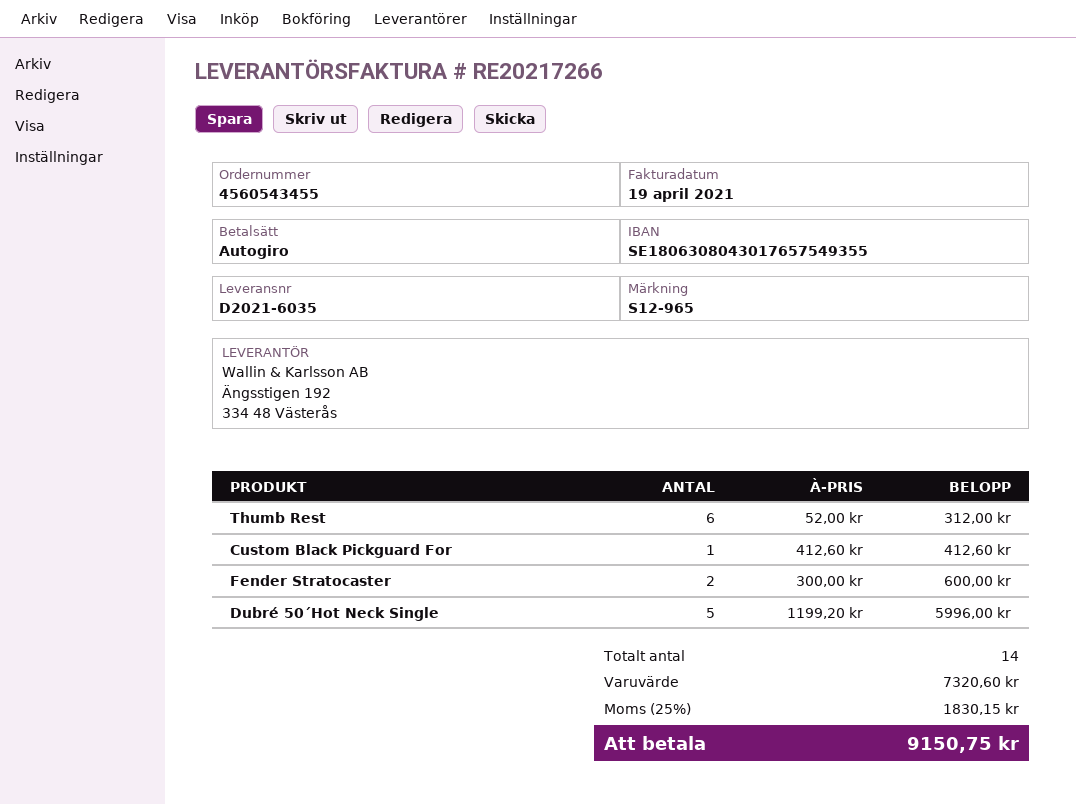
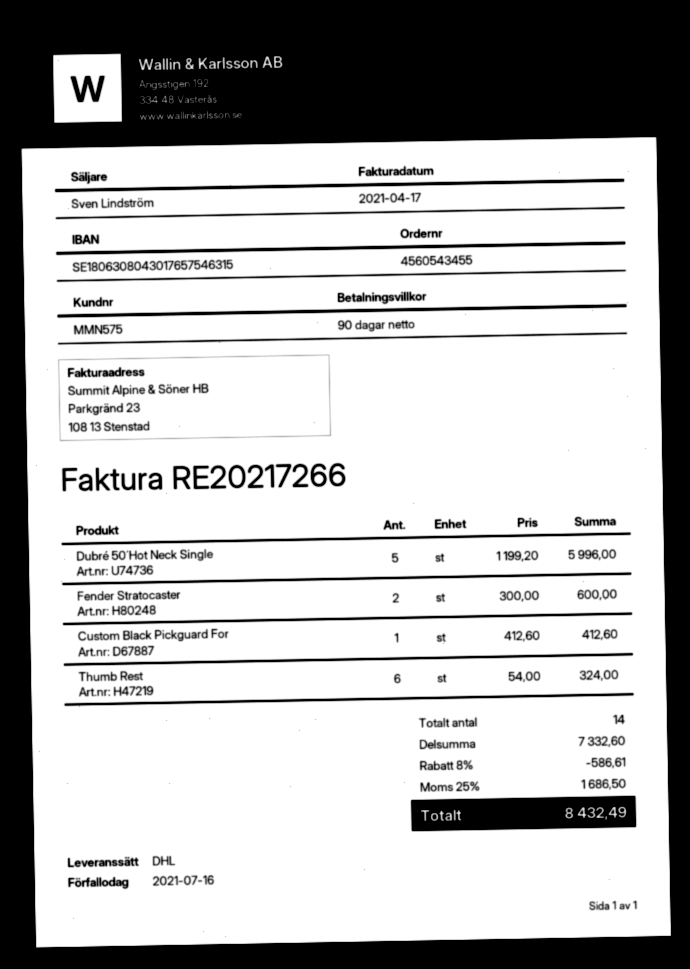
invoice date: 2021-04-19 -> 2021-04-17
bank account: SE1806308043017657549355 -> SE1806308043017657546315
Thumb Rest: 6 x 52.00 = 312.00 -> 6 x 54.00 = 324.00
subtotal: 7320.60 -> 7332.60
discount: none -> 8% = 586.61
tax: 25% = 1830.15 -> 25% = 1686.50
total: 9150.75 -> 8432.49

